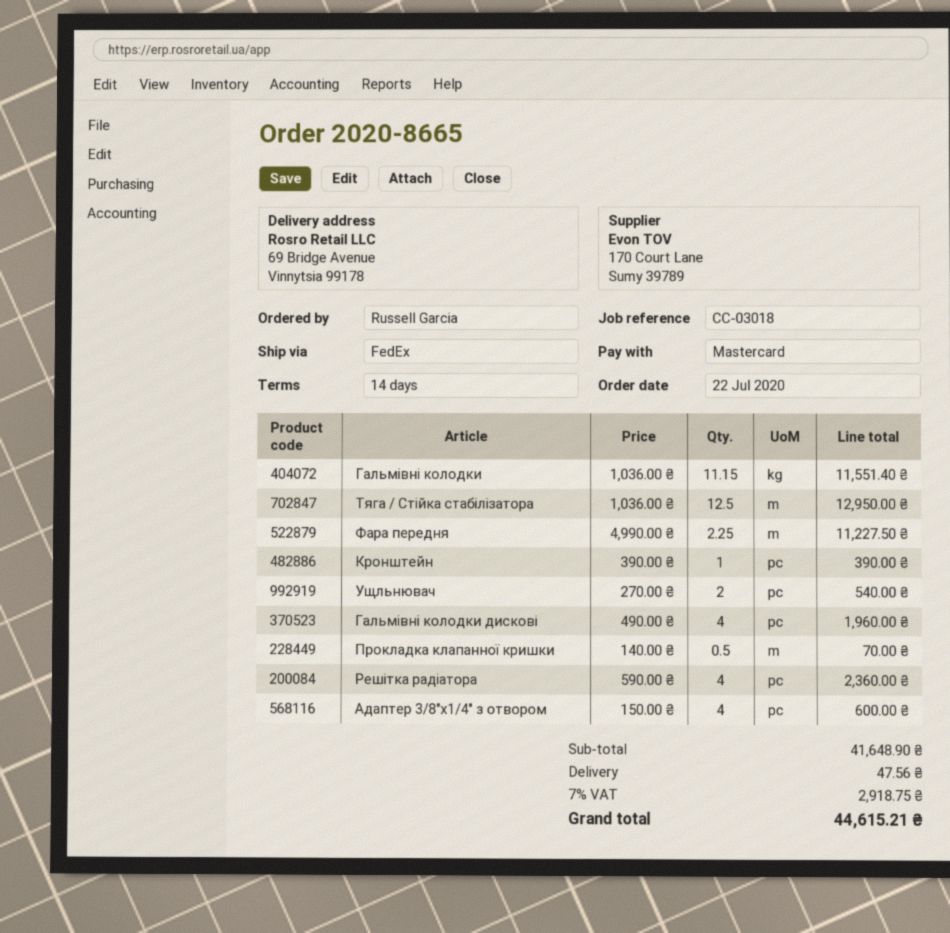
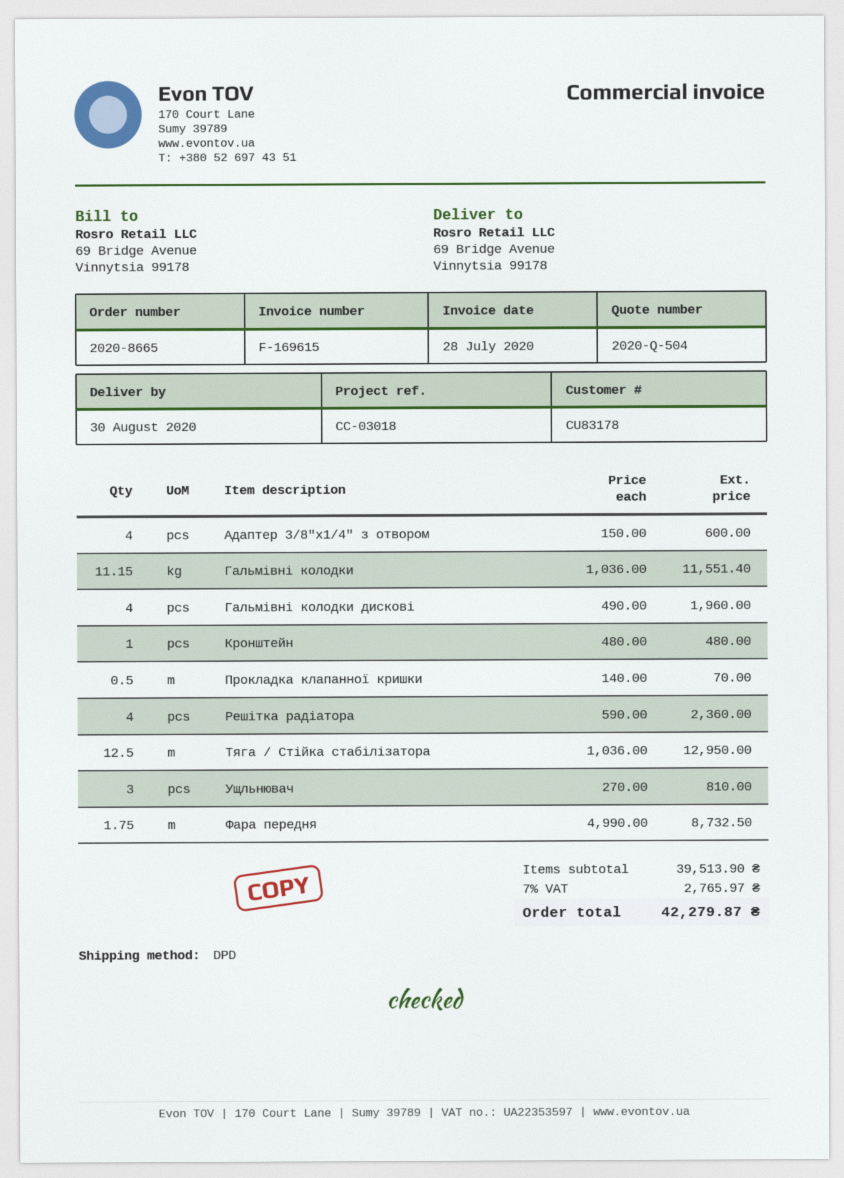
shipping method: FedEx -> DPD
Фара передня: 2.25 x 4990.00 = 11227.50 -> 1.75 x 4990.00 = 8732.50
Кронштейн: 1 x 390.00 = 390.00 -> 1 x 480.00 = 480.00
Ущльнювач: 2 x 270.00 = 540.00 -> 3 x 270.00 = 810.00
subtotal: 41648.90 -> 39513.90
shipping: 47.56 -> none
tax: 7% = 2918.75 -> 7% = 2765.97
total: 44615.21 -> 42279.87

